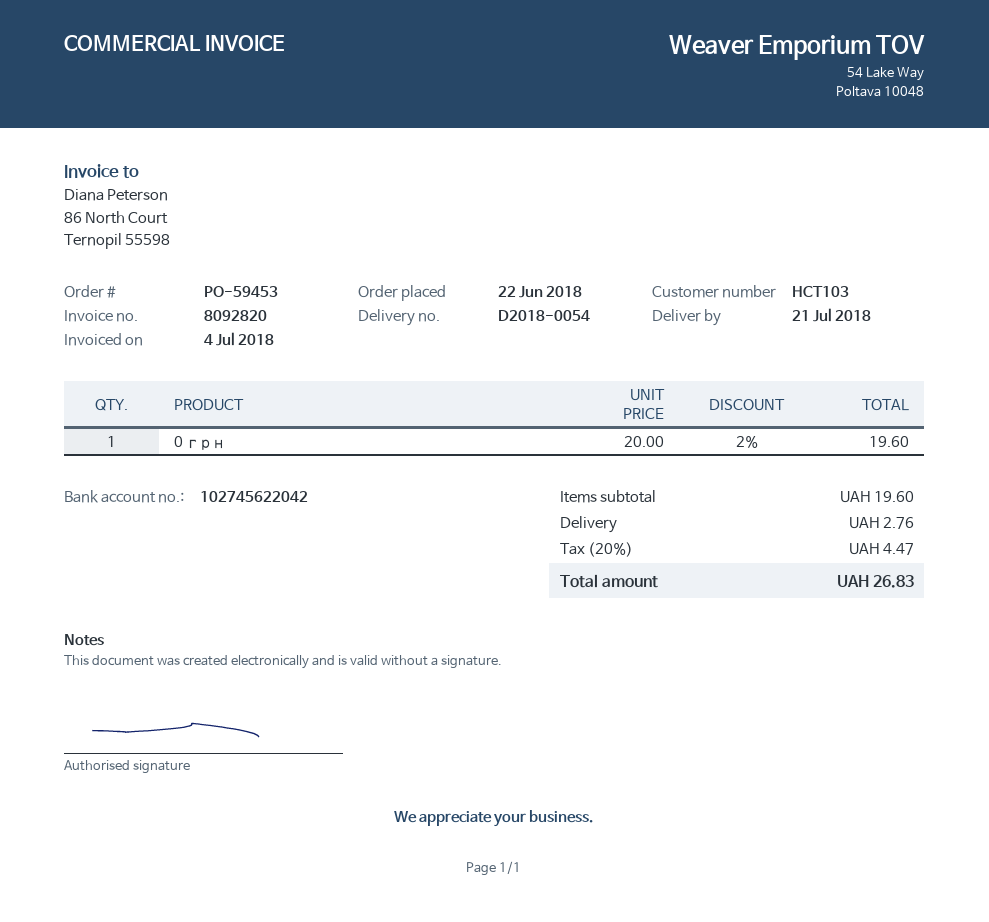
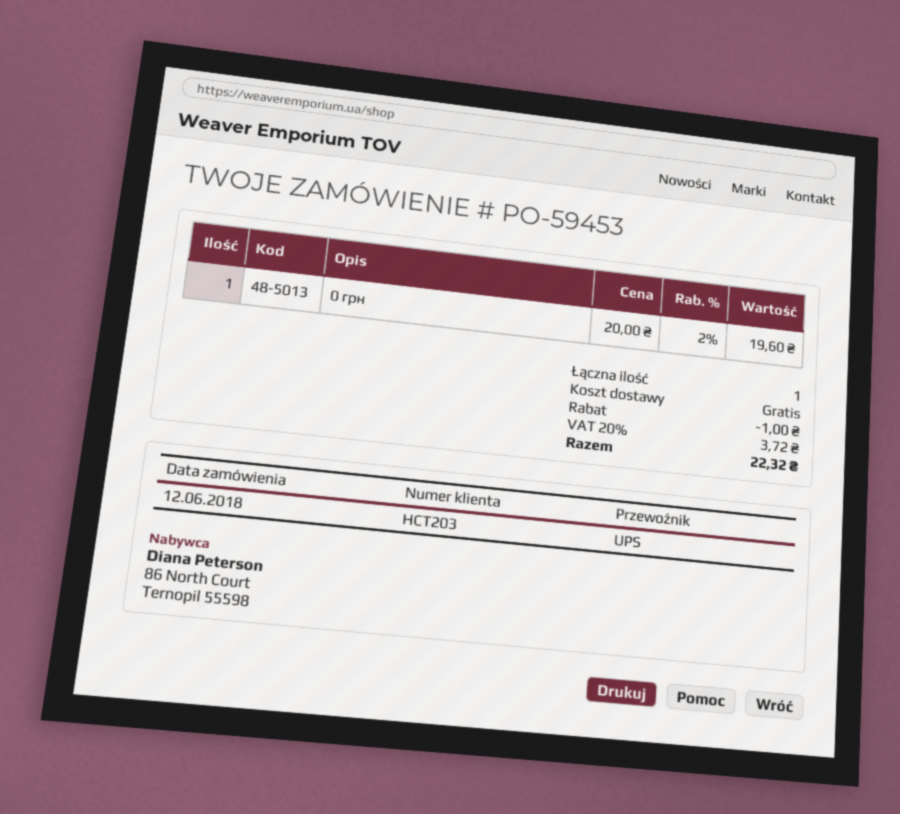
order date: 2018-06-22 -> 2018-06-12
customer number: HCT103 -> HCT203
discount: none -> 1.00
shipping: 2.76 -> 0.00
tax: 20% = 4.47 -> 20% = 3.72
total: 26.83 -> 22.32

